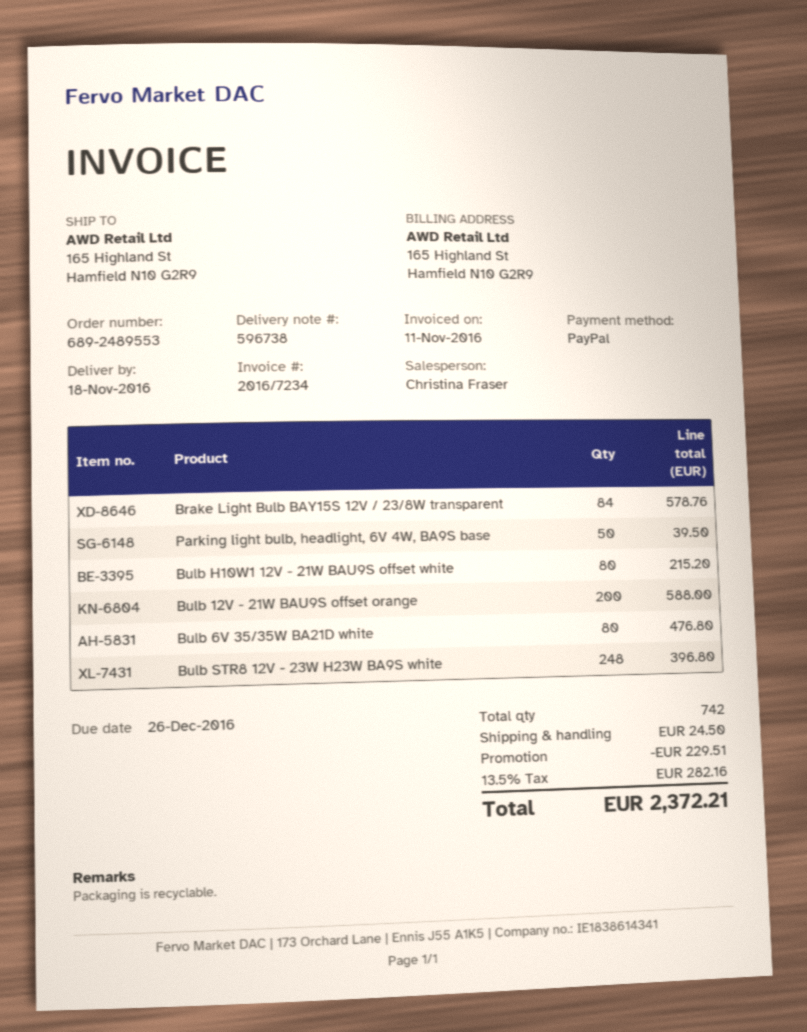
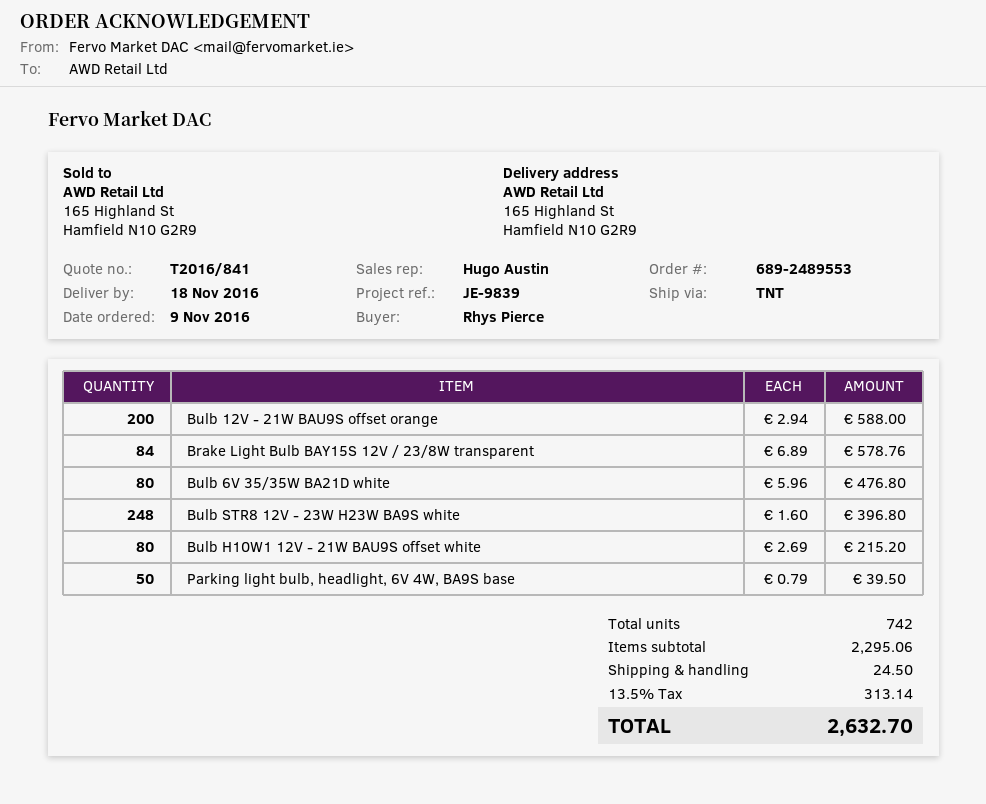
sales rep: Christina Fraser -> Hugo Austin
discount: 229.51 -> none
tax: 13.5% = 282.16 -> 13.5% = 313.14
total: 2372.21 -> 2632.70

